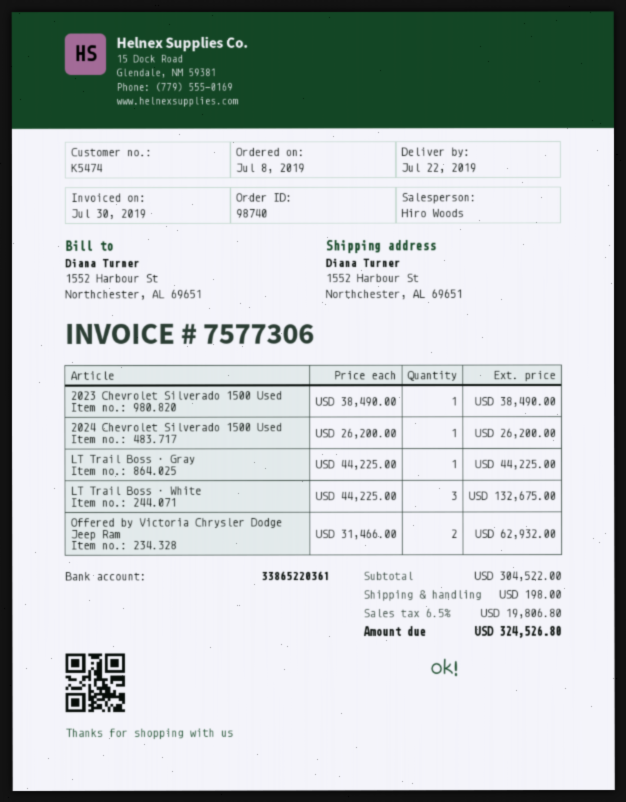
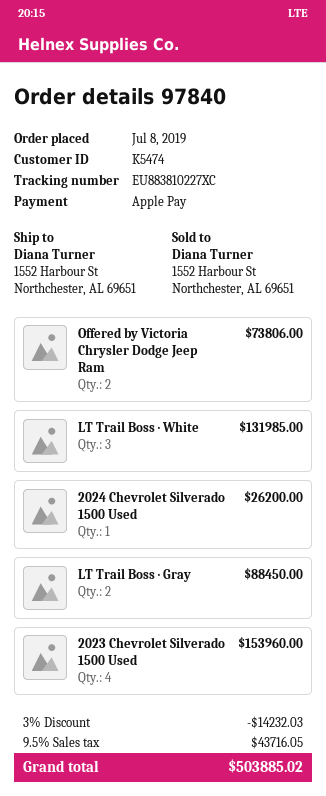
order number: 98740 -> 97840
2023 Chevrolet Silverado 1500 Used: 1 for 38490.00 -> 4 for 153960.00
LT Trail Boss · Gray: 1 for 44225.00 -> 2 for 88450.00
LT Trail Boss · White: 3 for 132675.00 -> 3 for 131985.00
Offered by Victoria Chrysler Dodge Jeep Ram: 2 for 62932.00 -> 2 for 73806.00
discount: none -> 3% = 14232.03
shipping: 198.00 -> none
tax: 6.5% = 19806.80 -> 9.5% = 43716.05
total: 324526.80 -> 503885.02

